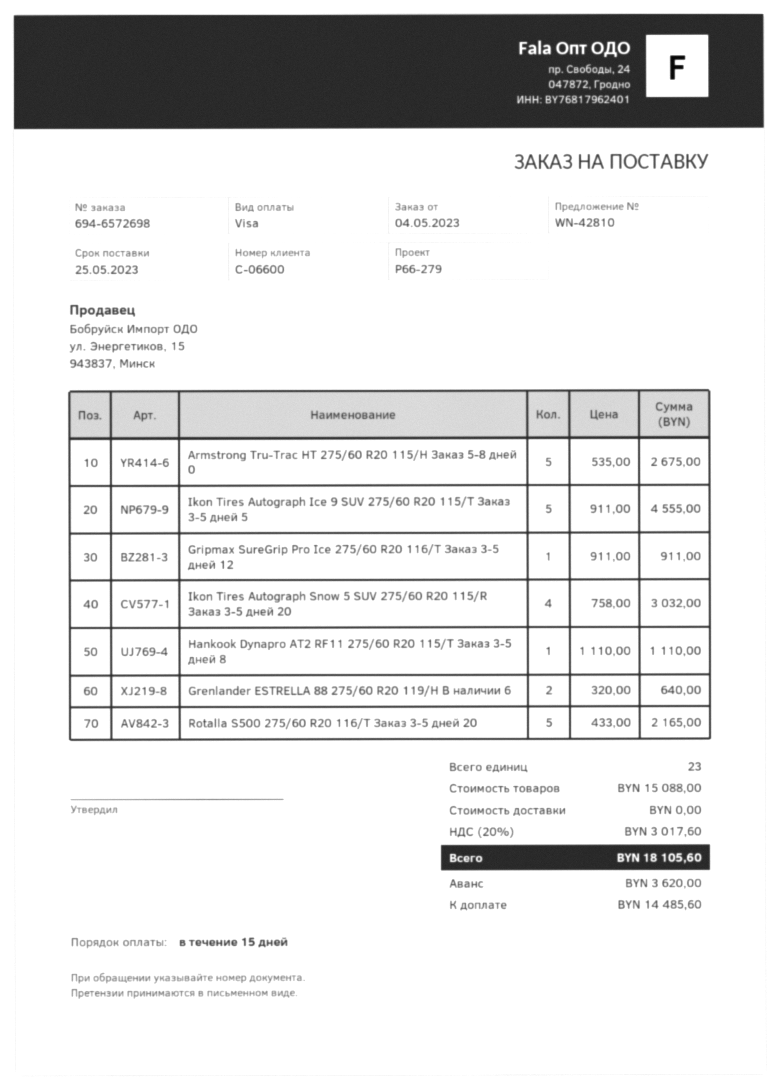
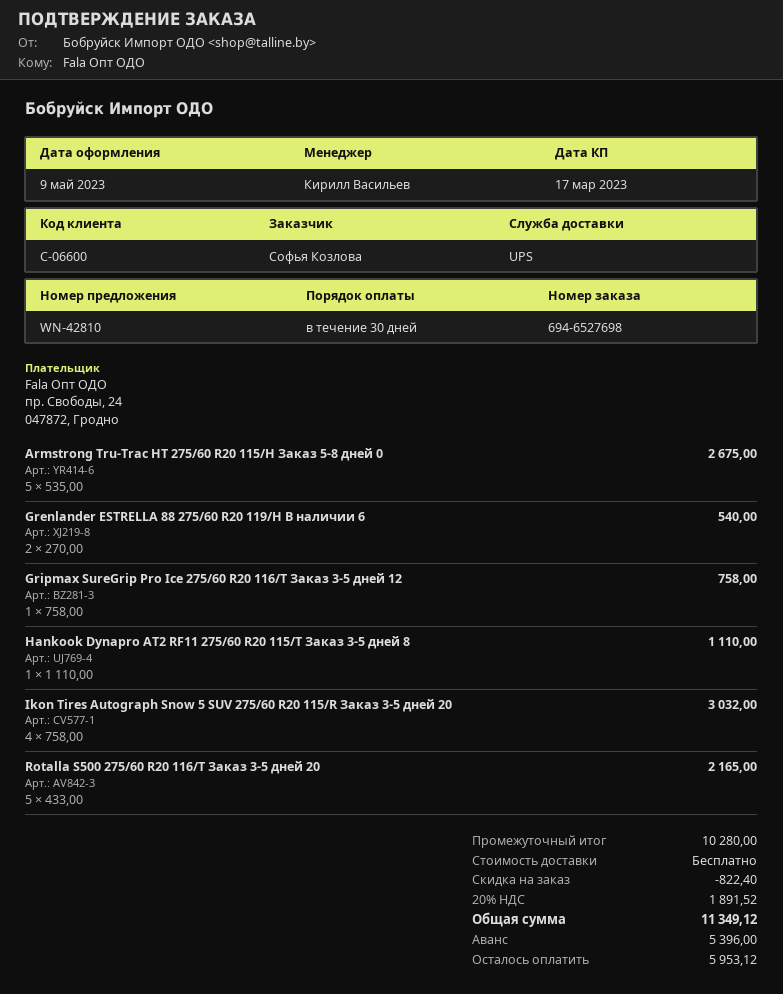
order number: 694-6572698 -> 694-6527698
order date: 2023-05-04 -> 2023-05-09
payment terms: 15 days -> 30 days
Ikon Tires Autograph Ice 9 SUV 275/60 R20 115/T Заказ 3-5 дней 5: 5 x 911.00 = 4555.00 -> none
Gripmax SureGrip Pro Ice 275/60 R20 116/T Заказ 3-5 дней 12: 1 x 911.00 = 911.00 -> 1 x 758.00 = 758.00
Grenlander ESTRELLA 88 275/60 R20 119/H В наличии 6: 2 x 320.00 = 640.00 -> 2 x 270.00 = 540.00
subtotal: 15088.00 -> 10280.00
discount: none -> 822.40
tax: 20% = 3017.60 -> 20% = 1891.52
total: 18105.60 -> 11349.12
deposit: 3620.00 -> 5396.00
balance: 14485.60 -> 5953.12

